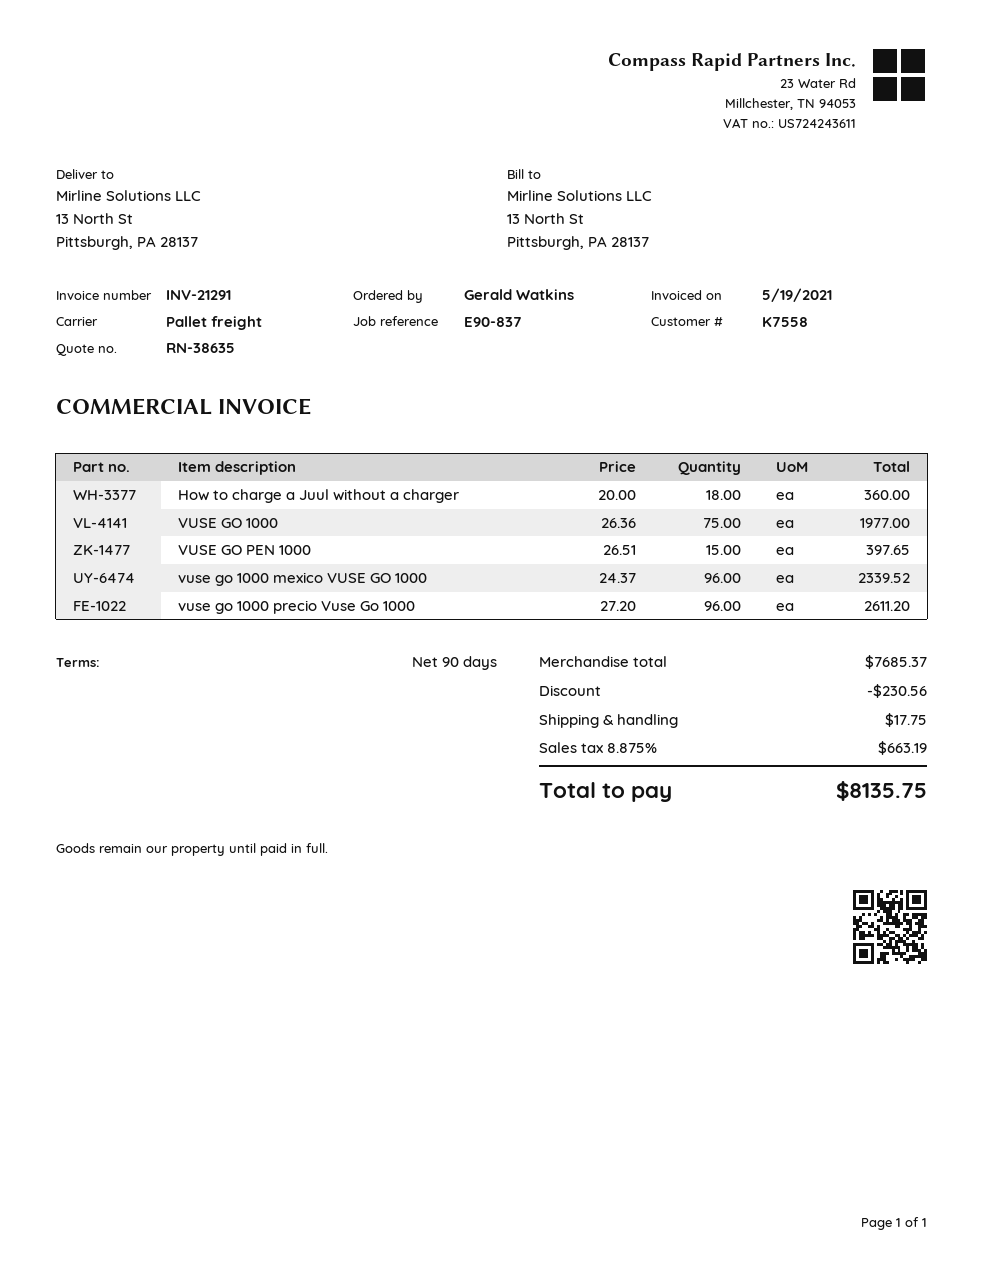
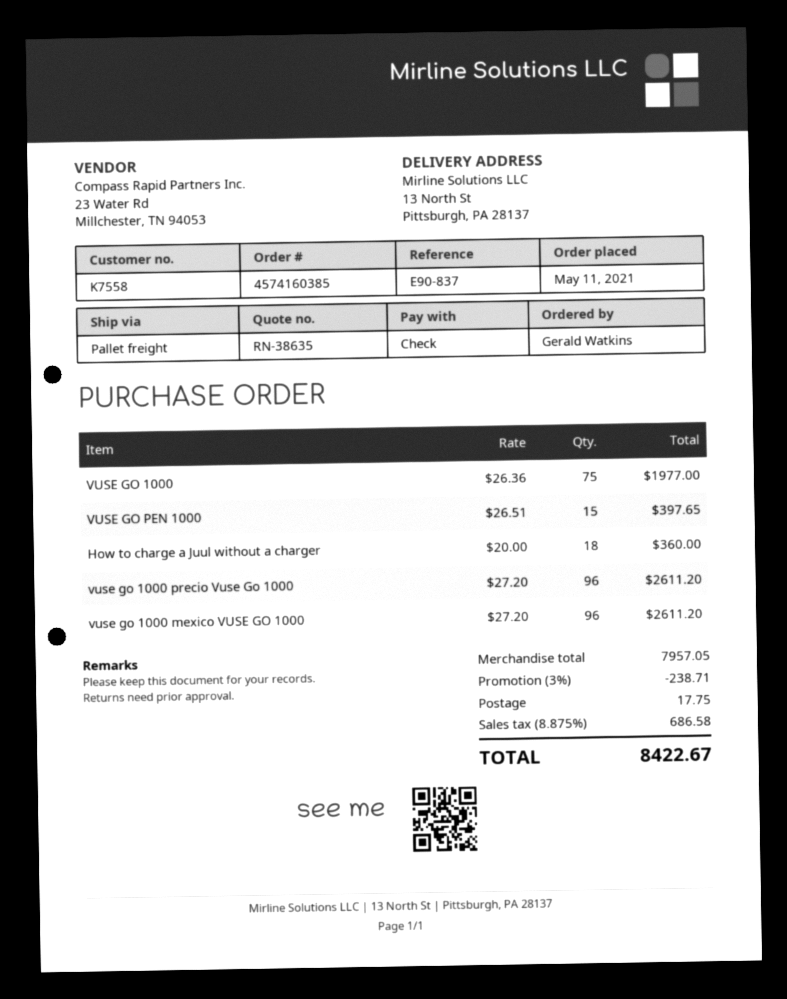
vuse go 1000 mexico VUSE GO 1000: 96 x 24.37 = 2339.52 -> 96 x 27.20 = 2611.20
subtotal: 7685.37 -> 7957.05
discount: 230.56 -> 238.71
tax: 8.875% = 663.19 -> 8.875% = 686.58
total: 8135.75 -> 8422.67

